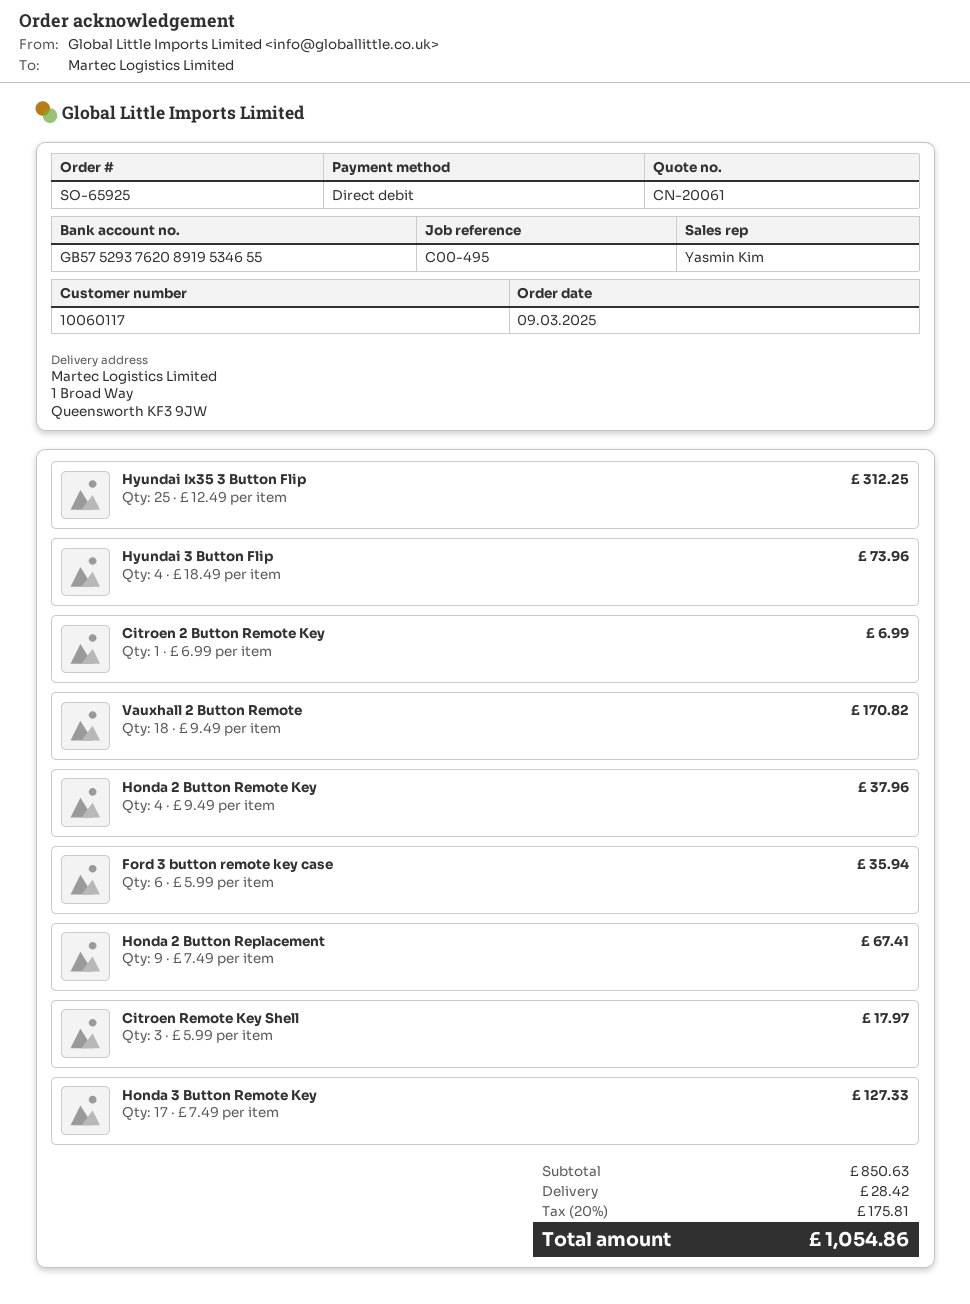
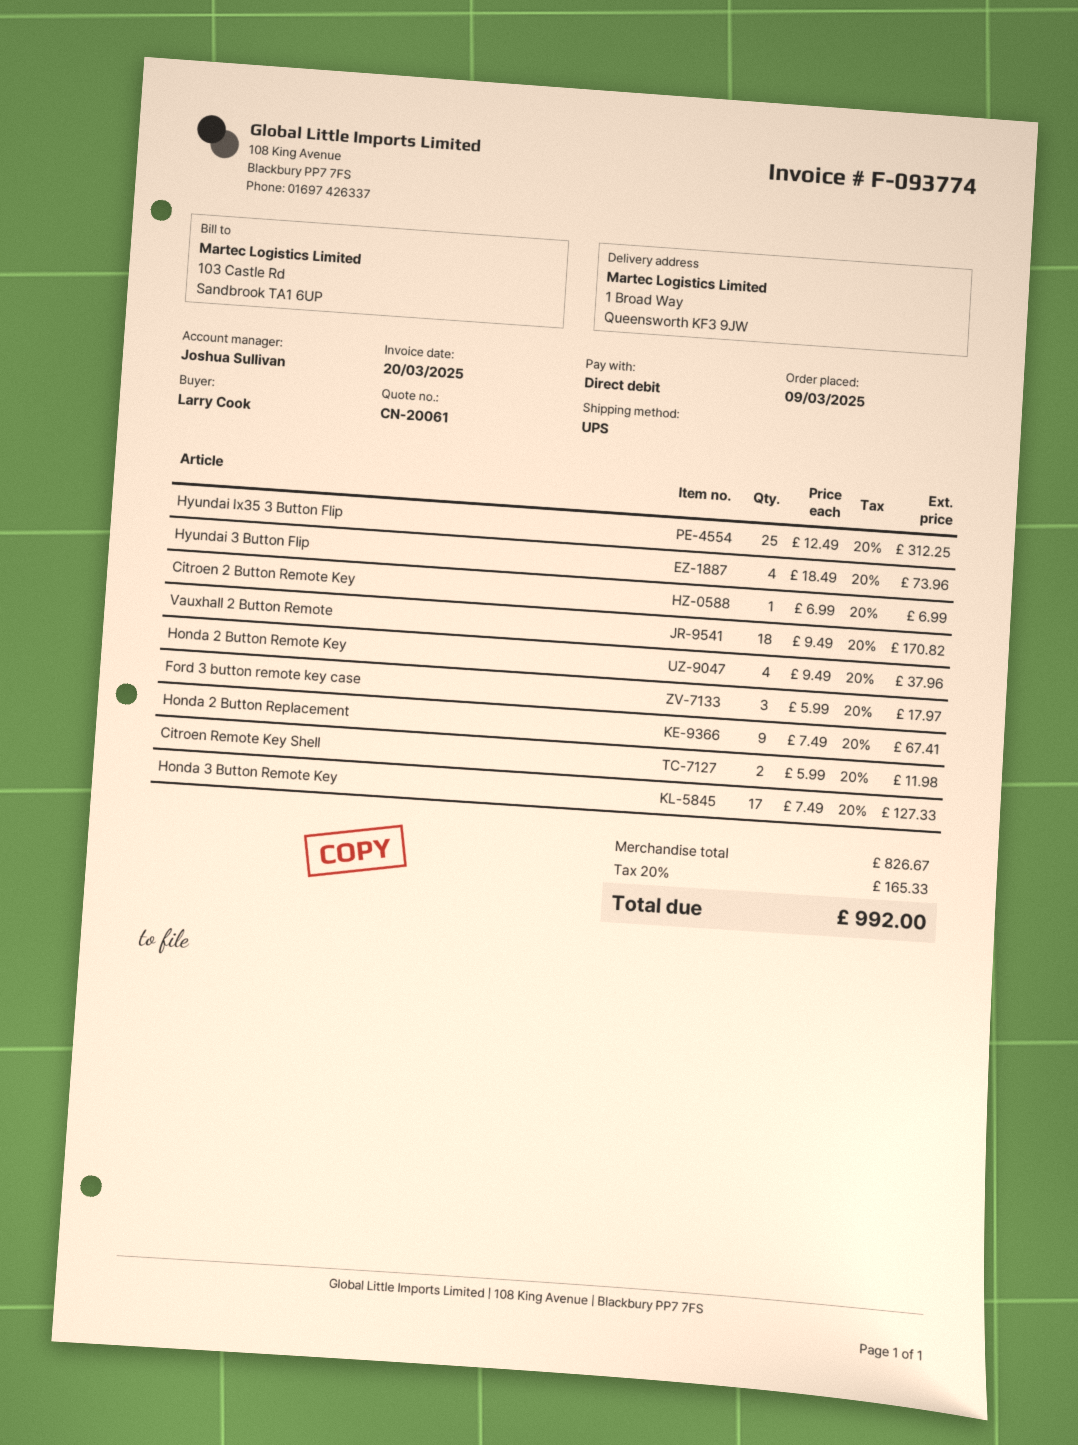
sales rep: Yasmin Kim -> Joshua Sullivan
Ford 3 button remote key case: 6 x 5.99 = 35.94 -> 3 x 5.99 = 17.97
Citroen Remote Key Shell: 3 x 5.99 = 17.97 -> 2 x 5.99 = 11.98
subtotal: 850.63 -> 826.67
shipping: 28.42 -> none
tax: 20% = 175.81 -> 20% = 165.33
total: 1054.86 -> 992.00

